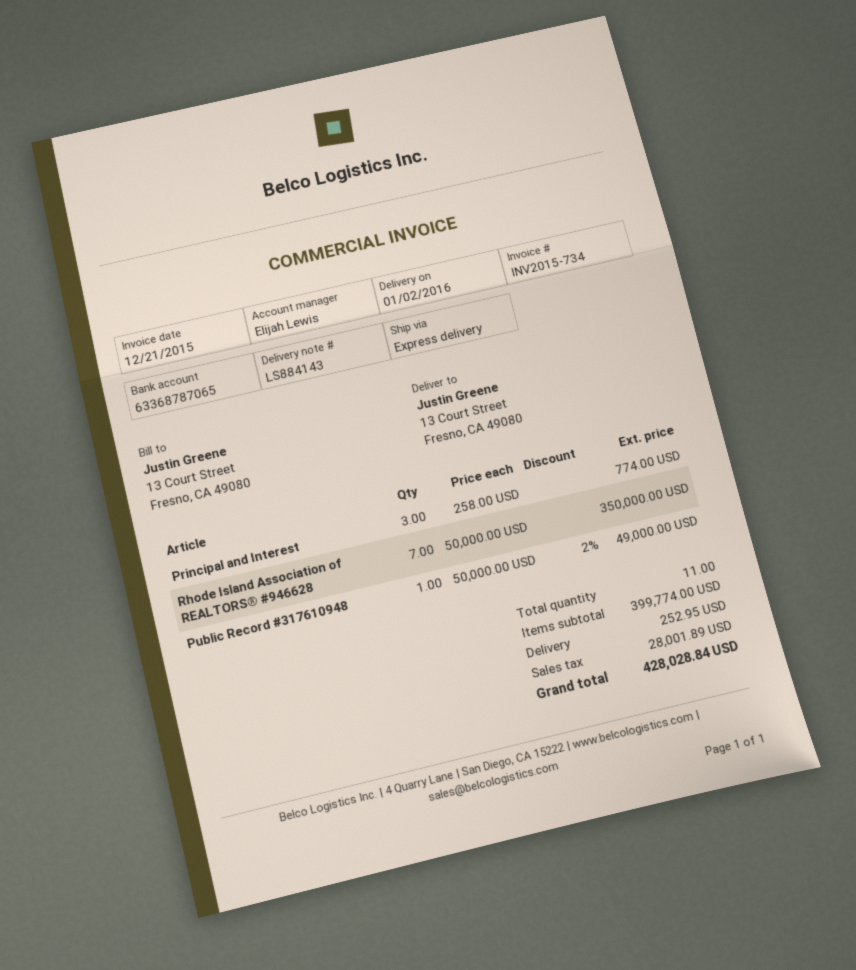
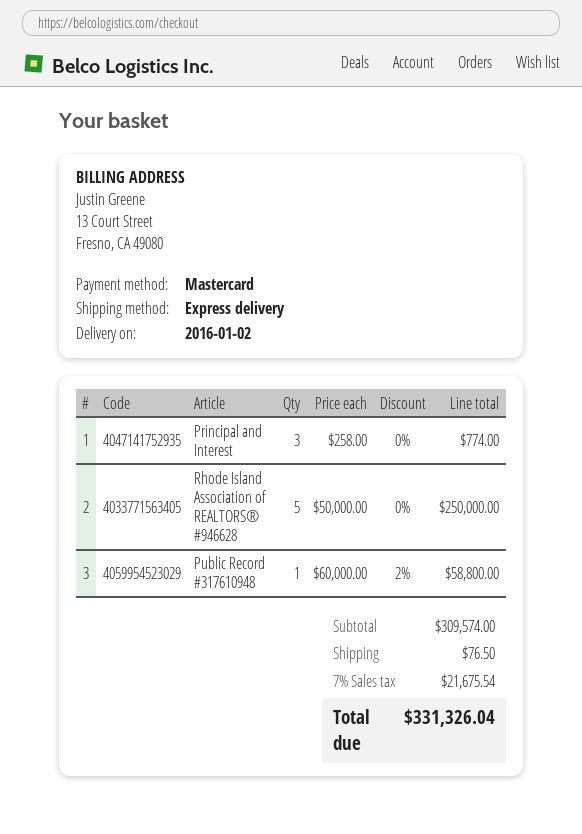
Rhode Island Association of REALTORS® #946628: 7 x 50000.00 = 350000.00 -> 5 x 50000.00 = 250000.00
Public Record #317610948: 1 x 50000.00 - 2% = 49000.00 -> 1 x 60000.00 - 2% = 58800.00
subtotal: 399774.00 -> 309574.00
shipping: 252.95 -> 76.50
tax: 28001.89 -> 21675.54
total: 428028.84 -> 331326.04

